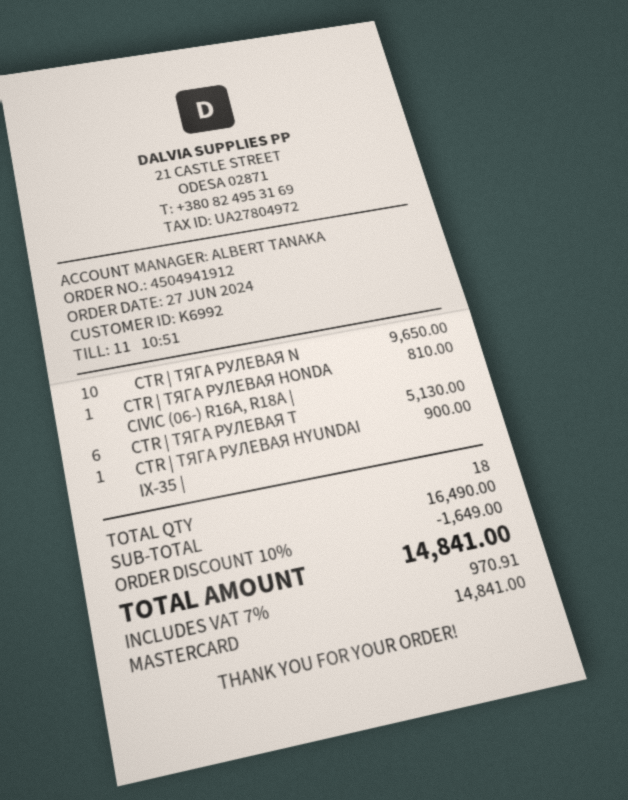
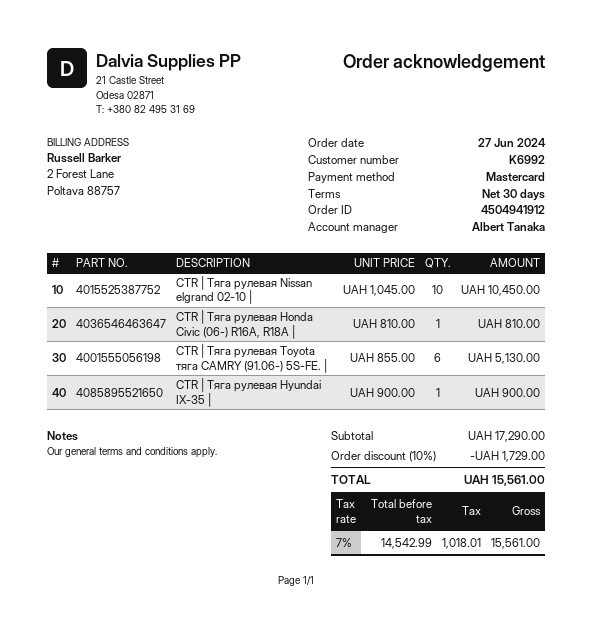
CTR | ТЯГА РУЛЕВАЯ N: 10 for 9650.00 -> 10 for 10450.00
subtotal: 16490.00 -> 17290.00
discount: 10% = 1649.00 -> 10% = 1729.00
tax: 7% = 970.91 -> 7% = 1018.01
total: 14841.00 -> 15561.00

